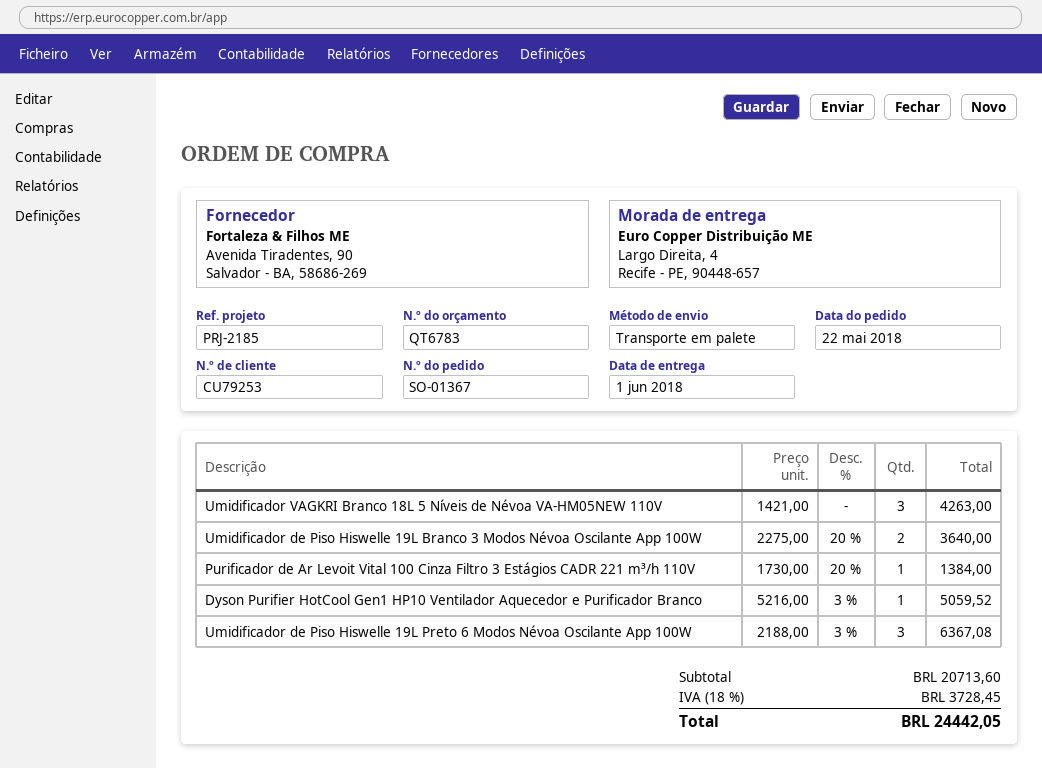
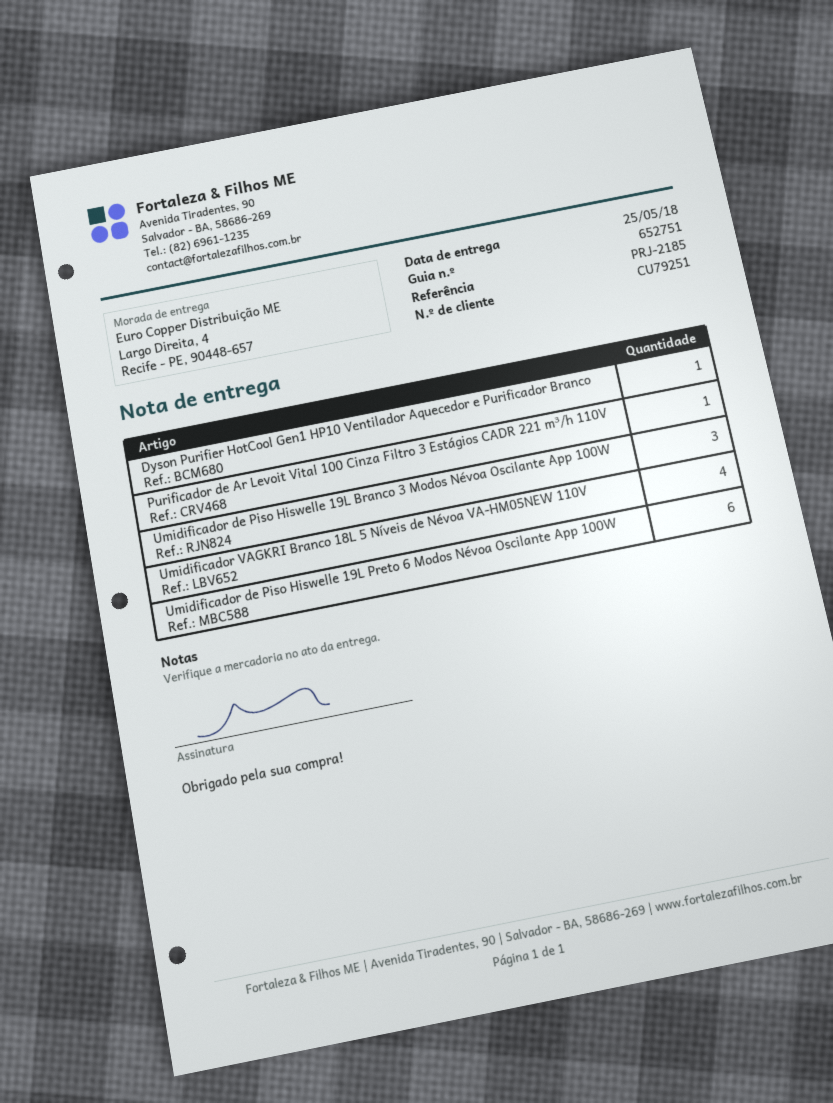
delivery date: 2018-06-01 -> 2018-05-25
customer number: CU79253 -> CU79251
Umidificador VAGKRI Branco 18L 5 Níveis de Névoa VA-HM05NEW 110V: 3 -> 4
Umidificador de Piso Hiswelle 19L Branco 3 Modos Névoa Oscilante App 100W: 2 -> 3
Umidificador de Piso Hiswelle 19L Preto 6 Modos Névoa Oscilante App 100W: 3 -> 6

